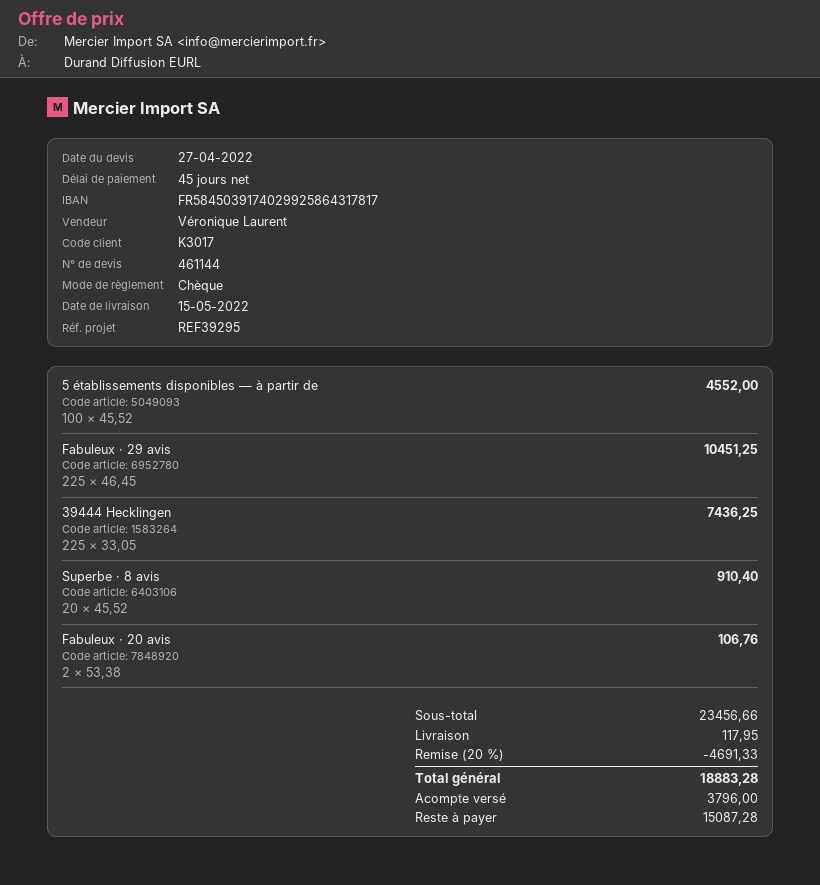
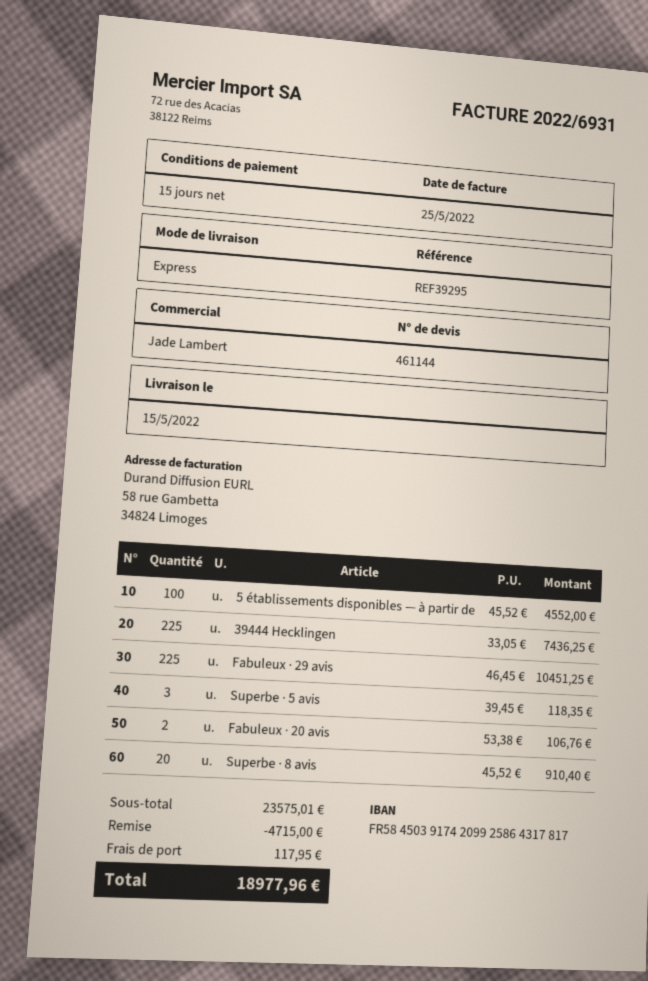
payment terms: 45 days -> 15 days
sales rep: Véronique Laurent -> Jade Lambert
bank account: FR5845039174029925864317817 -> FR5845039174209925864317817
Superbe · 5 avis: none -> 3 x 39.45 = 118.35
subtotal: 23456.66 -> 23575.01
discount: 4691.33 -> 4715.00
total: 18883.28 -> 18977.96

